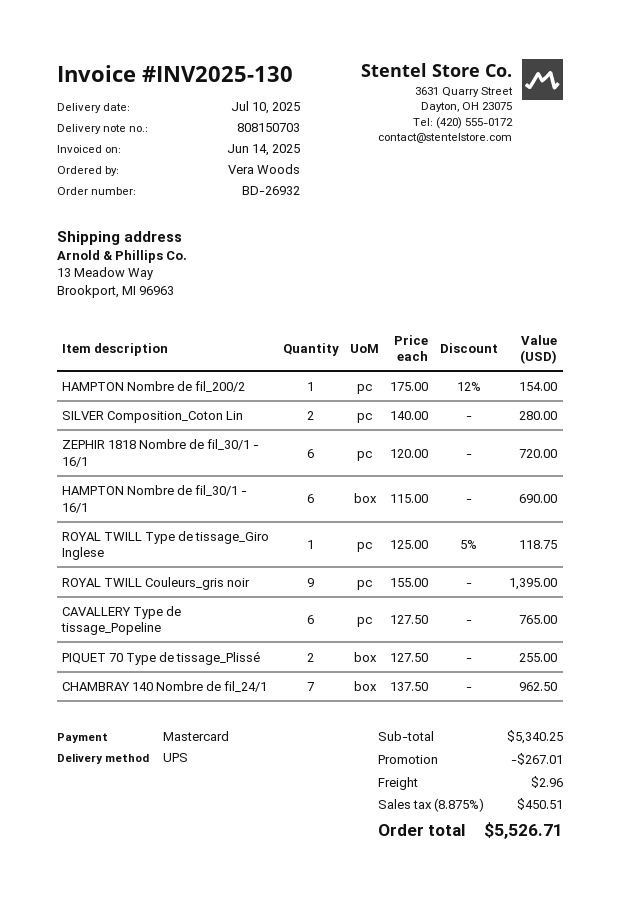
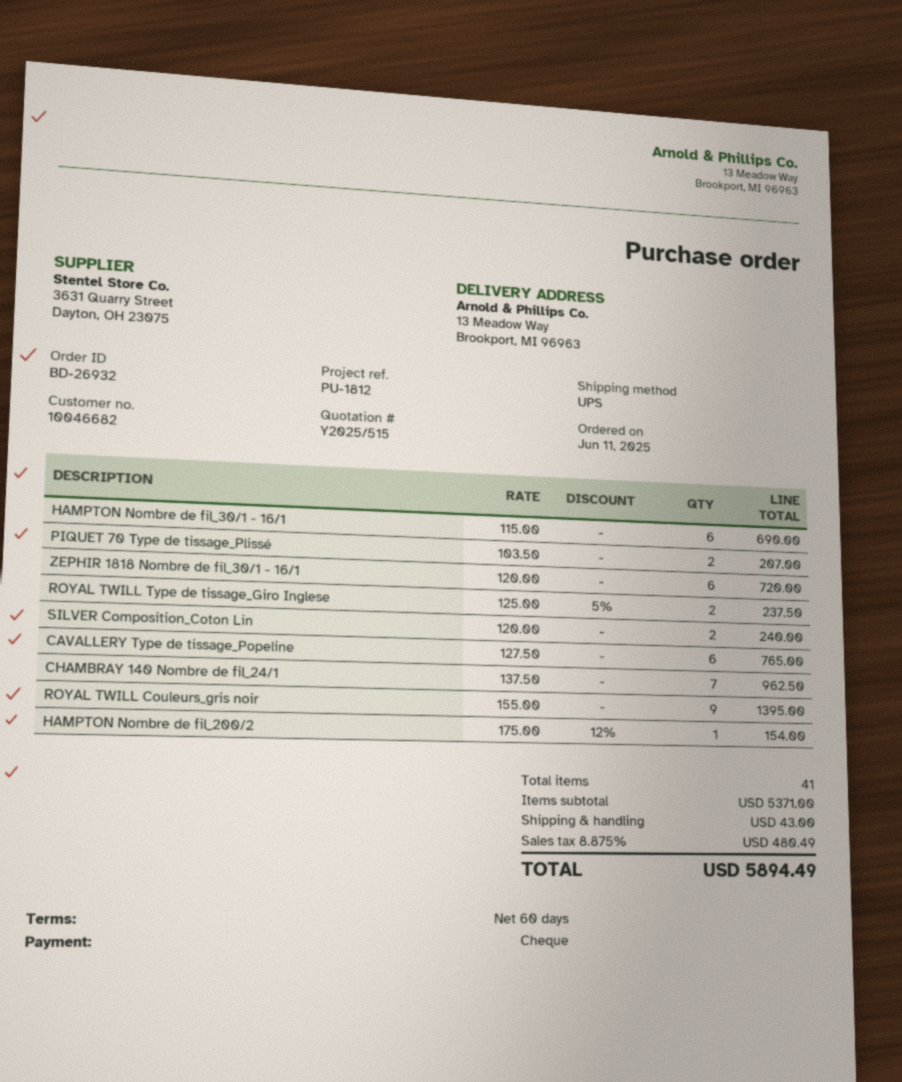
payment method: Mastercard -> cheque
SILVER Composition_Coton Lin: 2 x 140.00 = 280.00 -> 2 x 120.00 = 240.00
ROYAL TWILL Type de tissage_Giro Inglese: 1 x 125.00 - 5% = 118.75 -> 2 x 125.00 - 5% = 237.50
PIQUET 70 Type de tissage_Plissé: 2 x 127.50 = 255.00 -> 2 x 103.50 = 207.00
subtotal: 5340.25 -> 5371.00
discount: 267.01 -> none
shipping: 2.96 -> 43.00
tax: 8.875% = 450.51 -> 8.875% = 480.49
total: 5526.71 -> 5894.49

